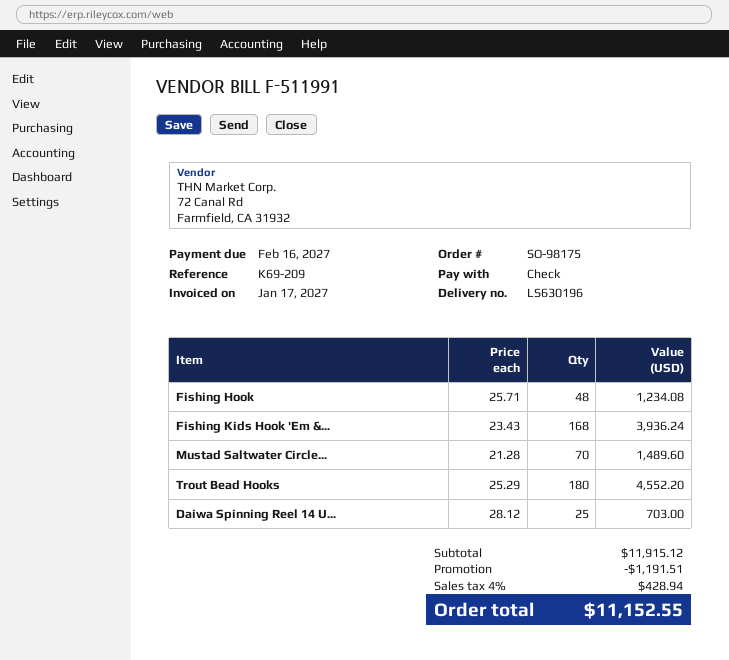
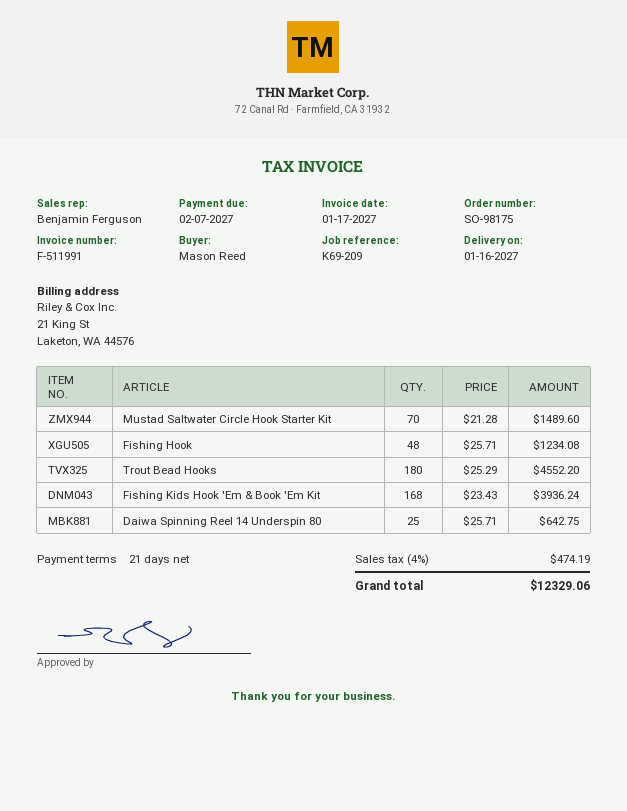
due date: 2027-02-16 -> 2027-02-07
Daiwa Spinning Reel 14 U...: 25 x 28.12 = 703.00 -> 25 x 25.71 = 642.75
discount: 1191.51 -> none
tax: 4% = 428.94 -> 4% = 474.19
total: 11152.55 -> 12329.06

